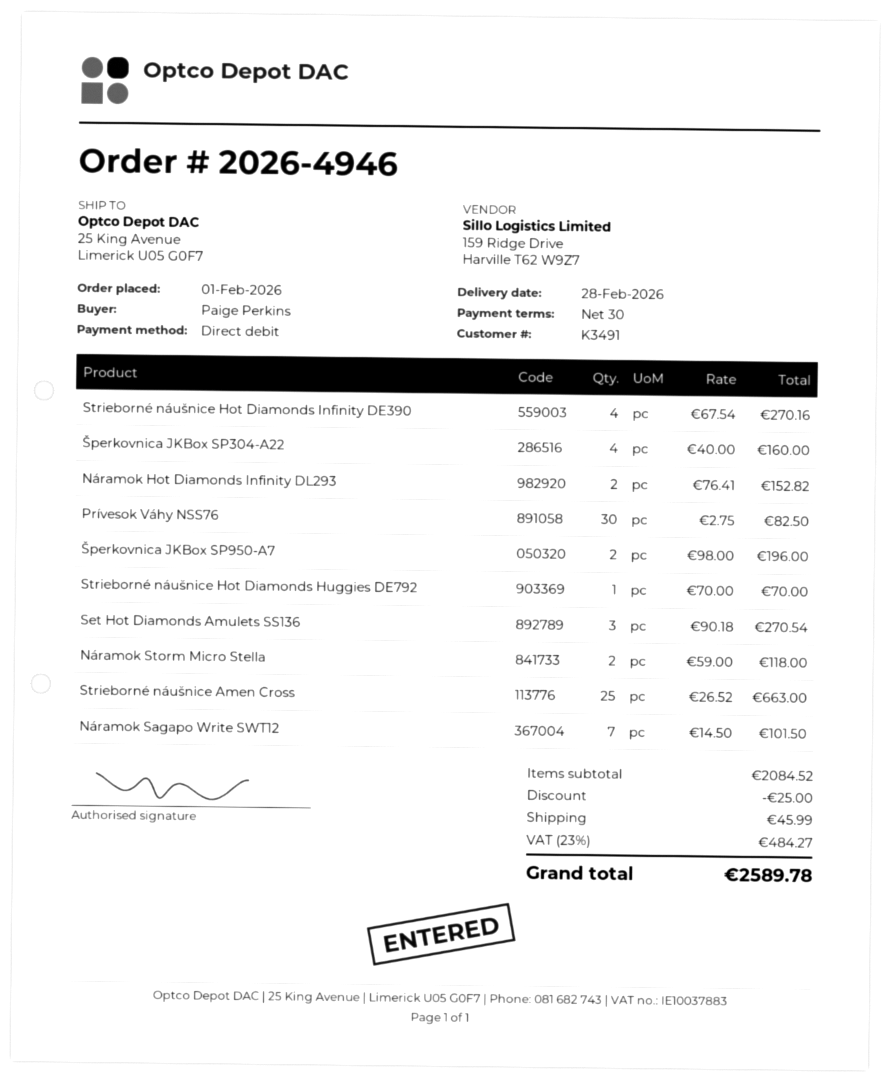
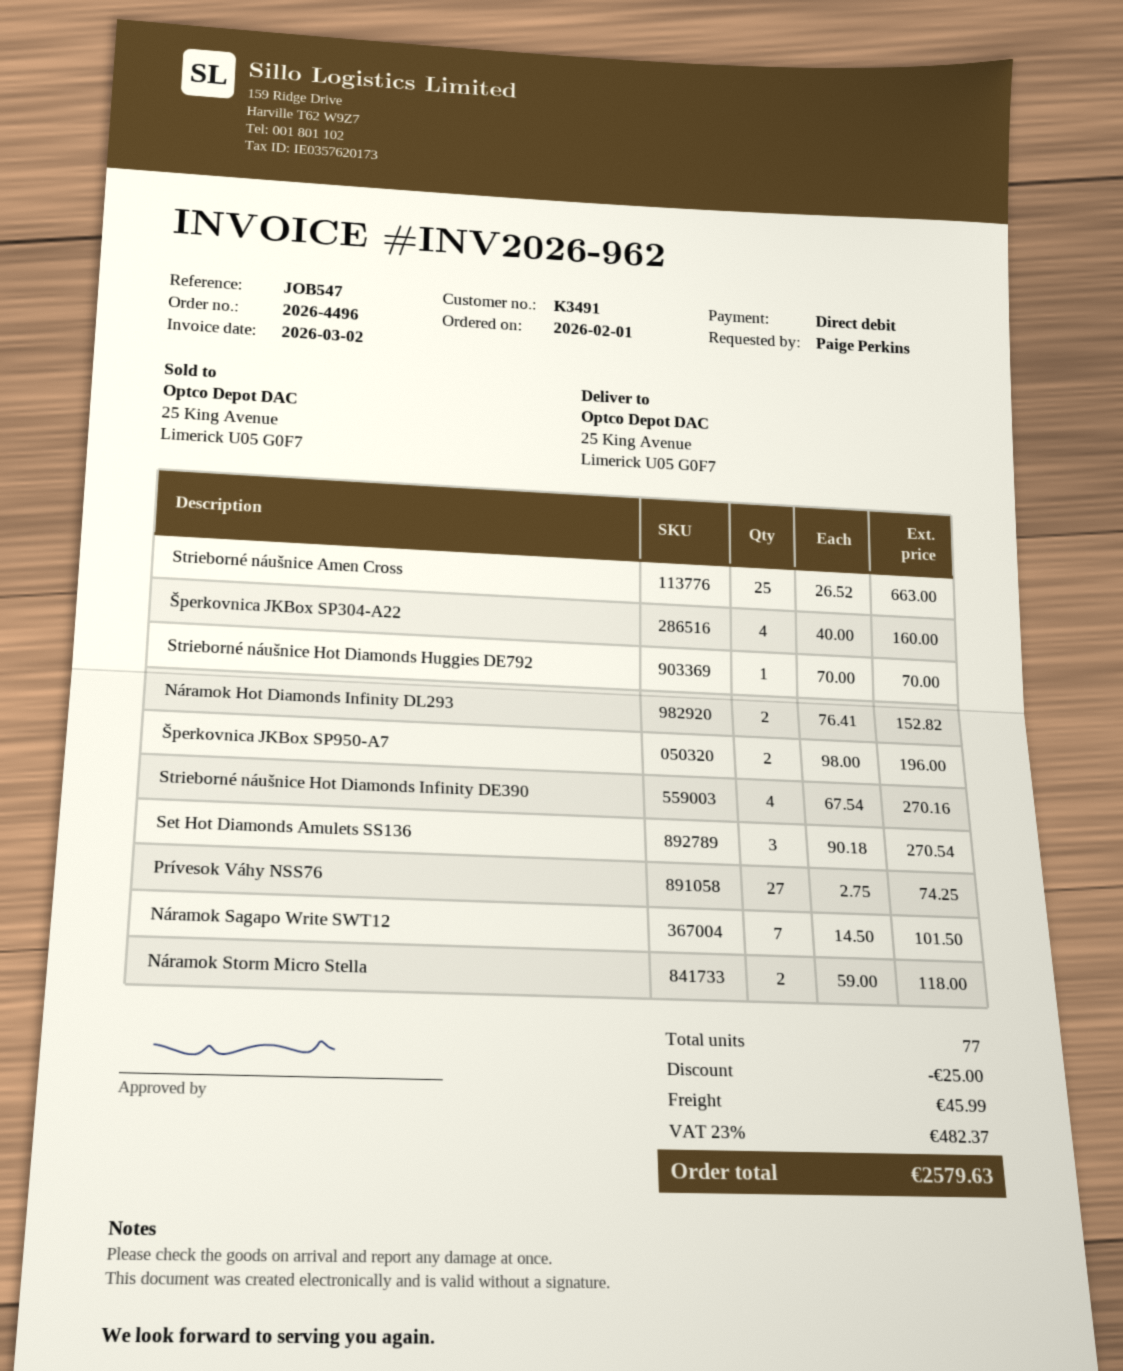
order number: 2026-4946 -> 2026-4496
Prívesok Váhy NSS76: 30 x 2.75 = 82.50 -> 27 x 2.75 = 74.25
tax: 23% = 484.27 -> 23% = 482.37
total: 2589.78 -> 2579.63

